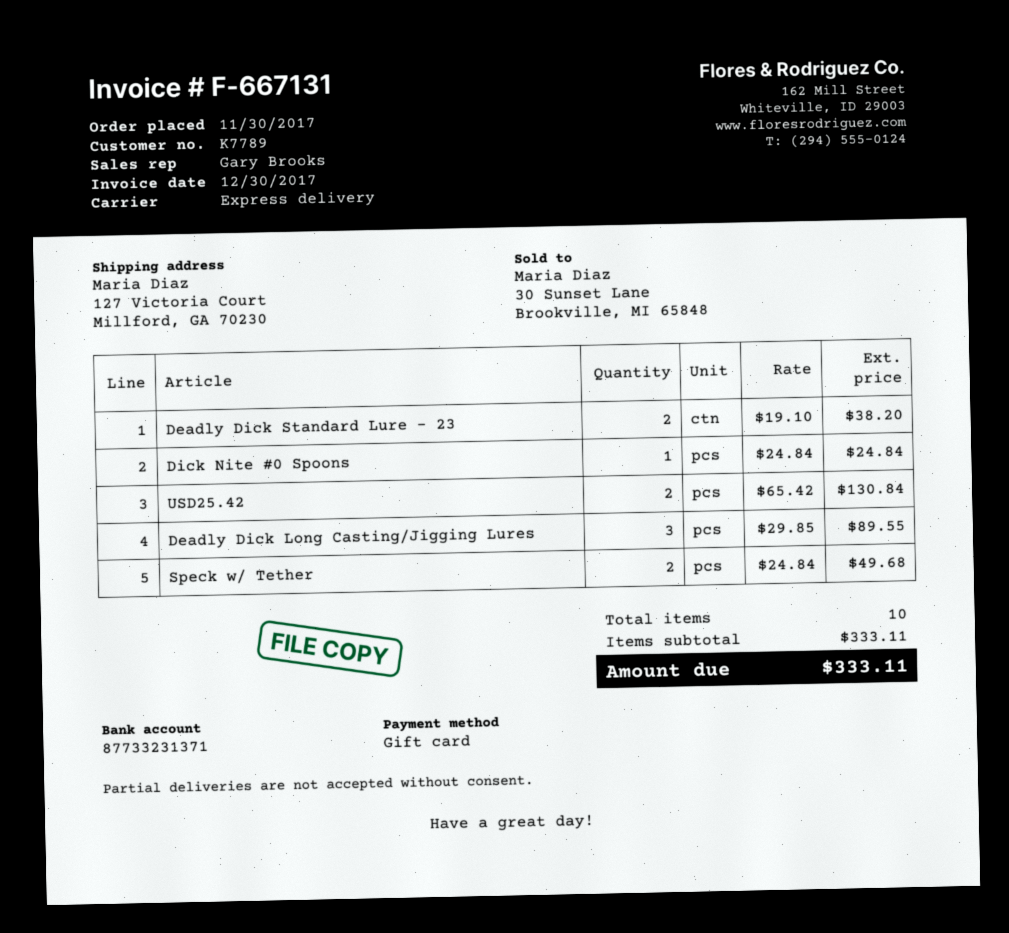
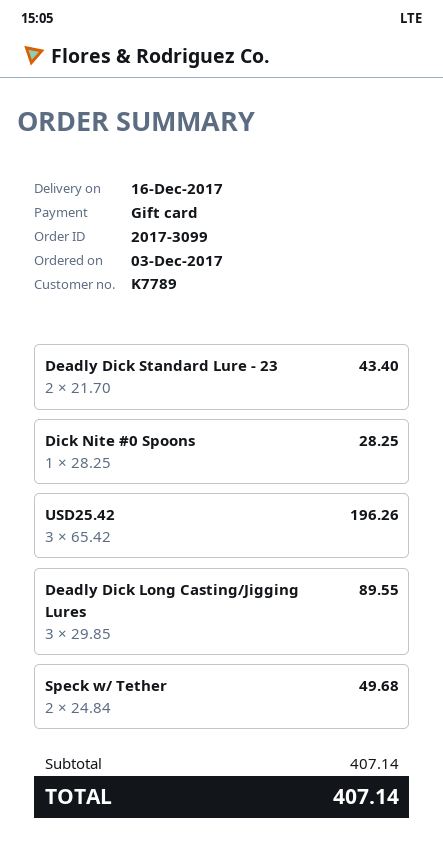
order date: 2017-11-30 -> 2017-12-03
Deadly Dick Standard Lure - 23: 2 x 19.10 = 38.20 -> 2 x 21.70 = 43.40
Dick Nite #0 Spoons: 1 x 24.84 = 24.84 -> 1 x 28.25 = 28.25
USD25.42: 2 x 65.42 = 130.84 -> 3 x 65.42 = 196.26
subtotal: 333.11 -> 407.14
total: 333.11 -> 407.14

